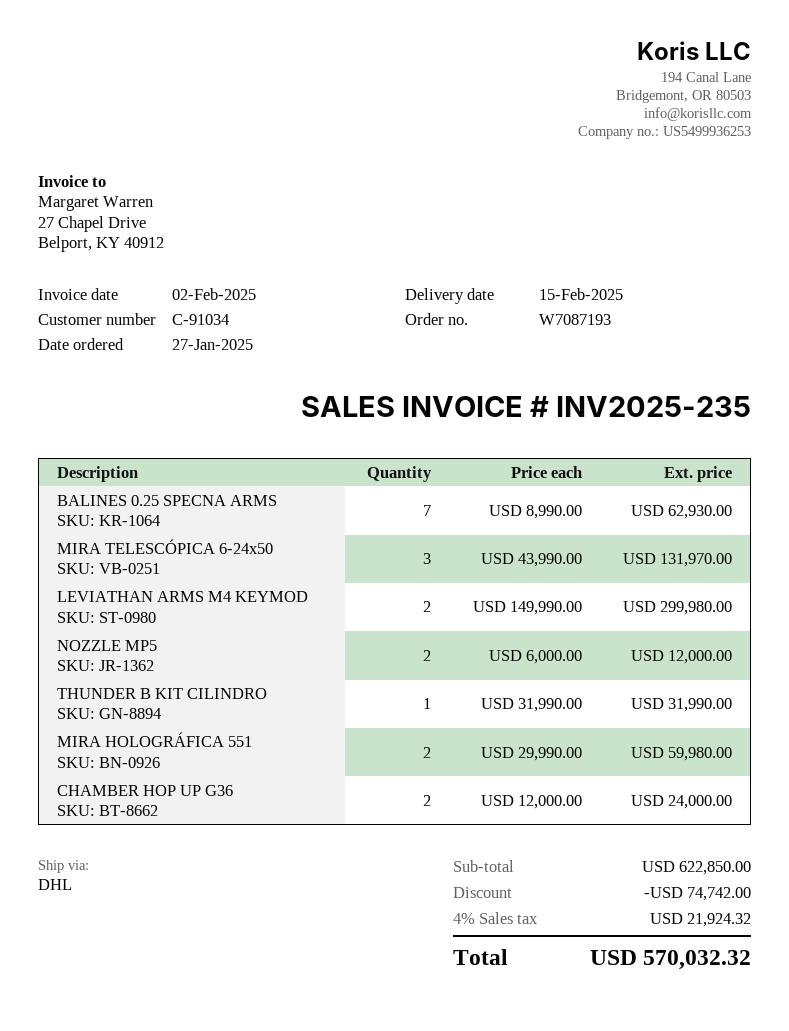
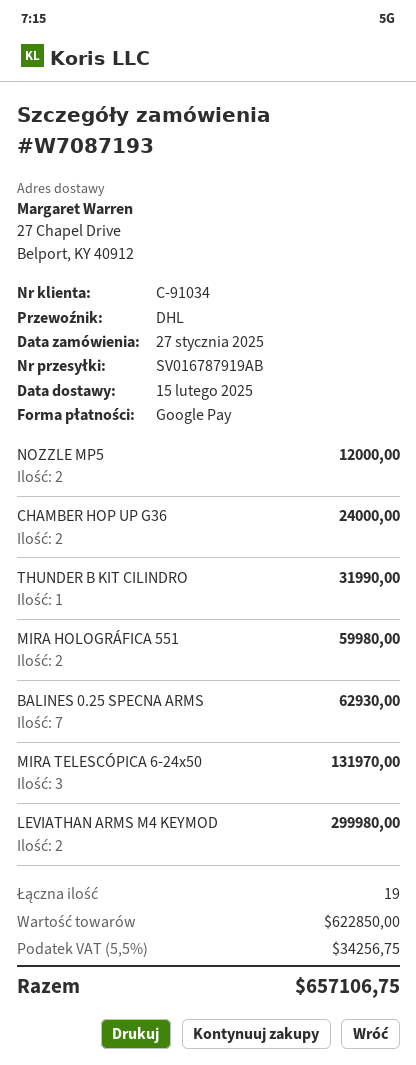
discount: 74742.00 -> none
tax: 4% = 21924.32 -> 5.5% = 34256.75
total: 570032.32 -> 657106.75

